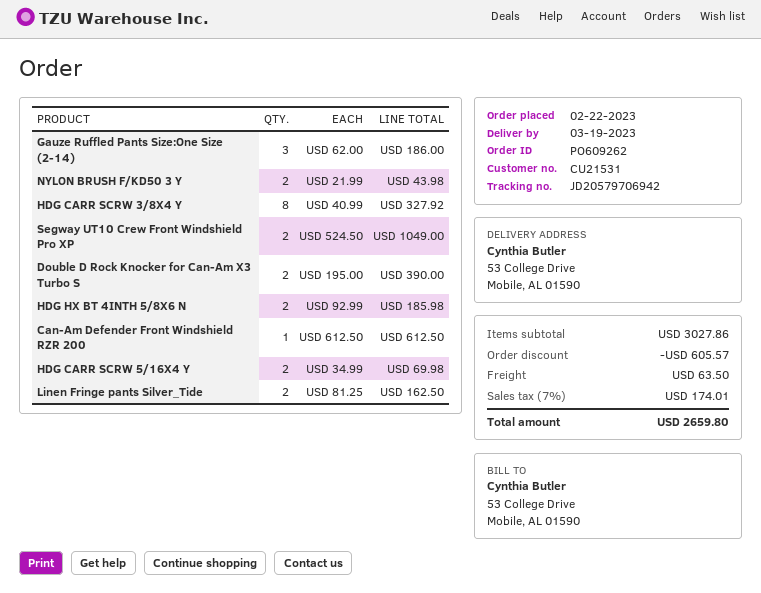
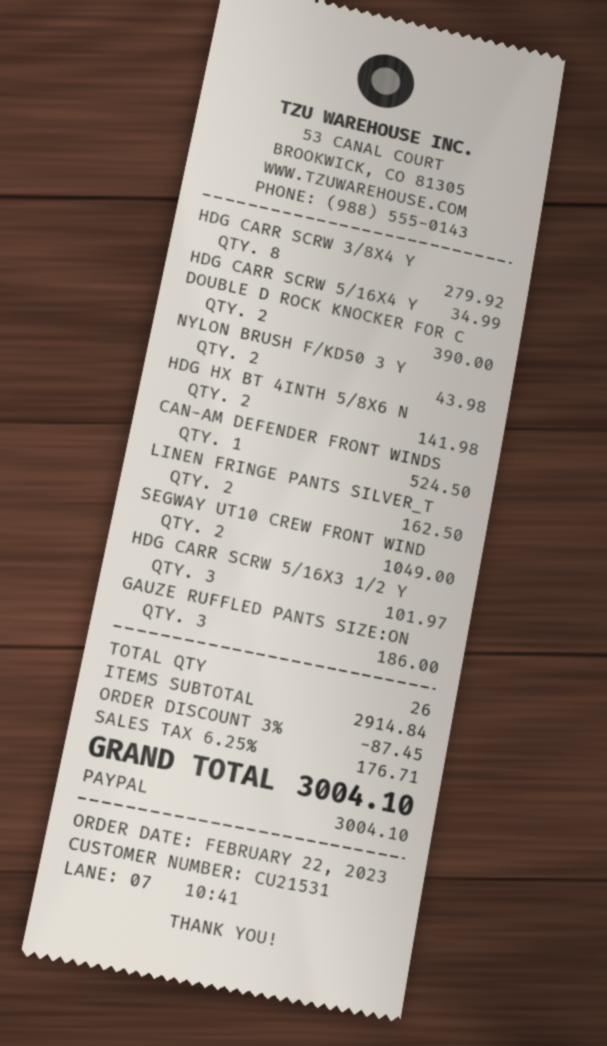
HDG CARR SCRW 3/8X4 Y: 8 for 327.92 -> 8 for 279.92
HDG HX BT 4INTH 5/8X6 N: 2 for 185.98 -> 2 for 141.98
Can-Am Defender Front Windshield RZR 200: 1 for 612.50 -> 1 for 524.50
HDG CARR SCRW 5/16X4 Y: 2 for 69.98 -> 1 for 34.99
HDG CARR SCRW 5/16X3 1/2 Y: none -> 3 for 101.97
subtotal: 3027.86 -> 2914.84
discount: 605.57 -> 87.45
shipping: 63.50 -> none
tax: 7% = 174.01 -> 6.25% = 176.71
total: 2659.80 -> 3004.10

